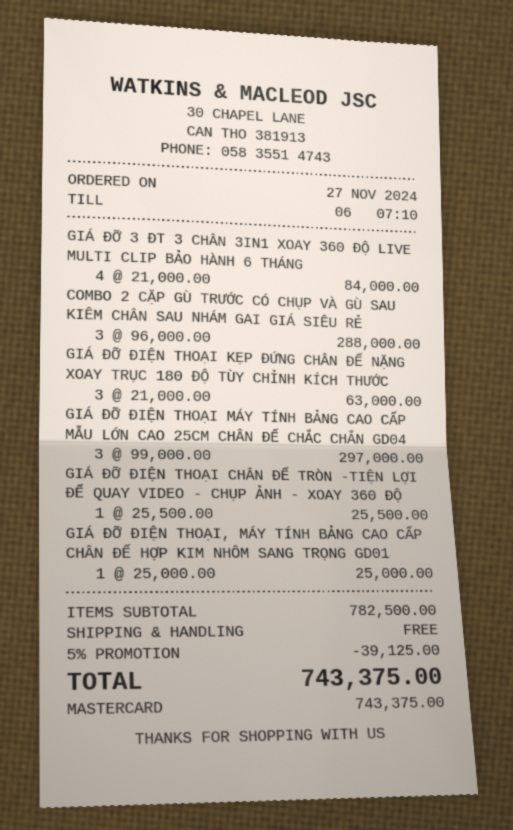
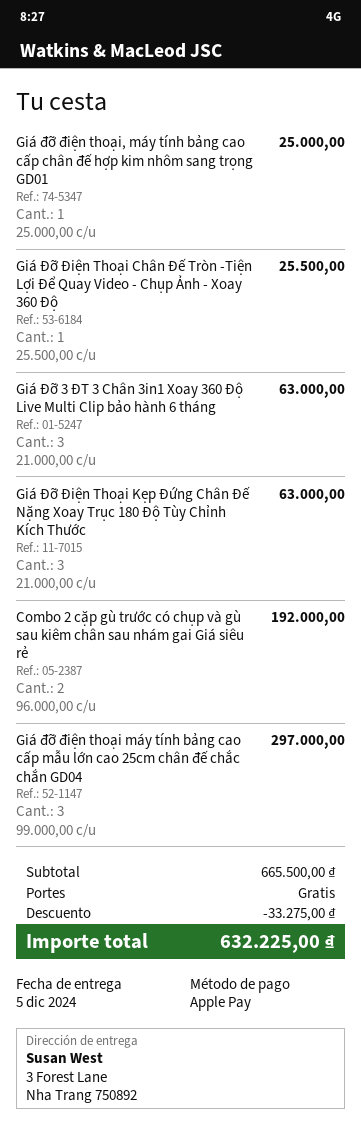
payment method: Mastercard -> Apple Pay
GIÁ ĐỠ 3 ĐT 3 CHÂN 3IN1 XOAY 360 ĐỘ LIVE MULTI CLIP BẢO HÀNH 6 THÁNG: 4 x 21000.00 = 84000.00 -> 3 x 21000.00 = 63000.00
COMBO 2 CẶP GÙ TRƯỚC CÓ CHỤP VÀ GÙ SAU KIÊM CHÂN SAU NHÁM GAI GIÁ SIÊU RẺ: 3 x 96000.00 = 288000.00 -> 2 x 96000.00 = 192000.00
subtotal: 782500.00 -> 665500.00
discount: 39125.00 -> 33275.00
total: 743375.00 -> 632225.00

